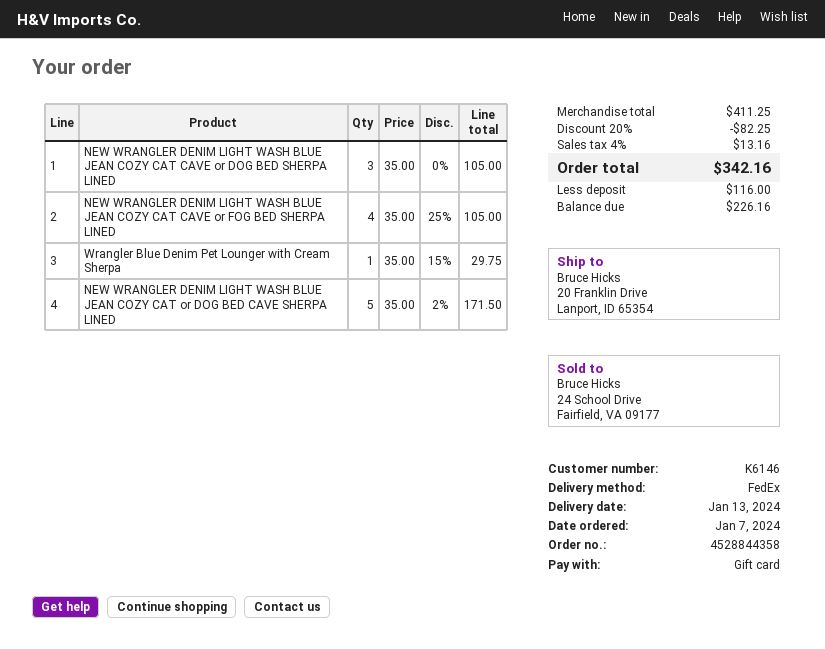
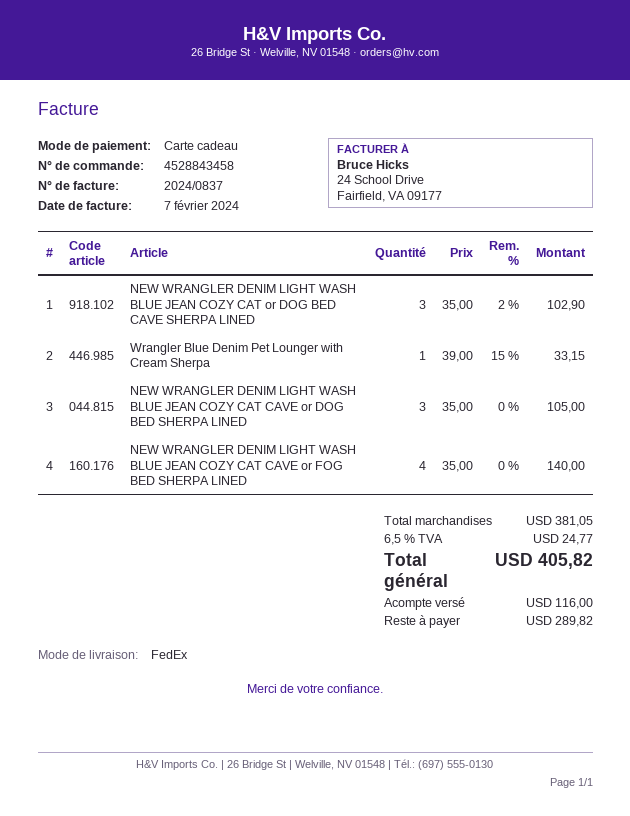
order number: 4528844358 -> 4528843458
NEW WRANGLER DENIM LIGHT WASH BLUE JEAN COZY CAT CAVE or FOG BED SHERPA LINED: 4 x 35.00 - 25% = 105.00 -> 4 x 35.00 = 140.00
Wrangler Blue Denim Pet Lounger with Cream Sherpa: 1 x 35.00 - 15% = 29.75 -> 1 x 39.00 - 15% = 33.15
NEW WRANGLER DENIM LIGHT WASH BLUE JEAN COZY CAT or DOG BED CAVE SHERPA LINED: 5 x 35.00 - 2% = 171.50 -> 3 x 35.00 - 2% = 102.90
subtotal: 411.25 -> 381.05
discount: 20% = 82.25 -> none
tax: 4% = 13.16 -> 6.5% = 24.77
total: 342.16 -> 405.82
balance: 226.16 -> 289.82

